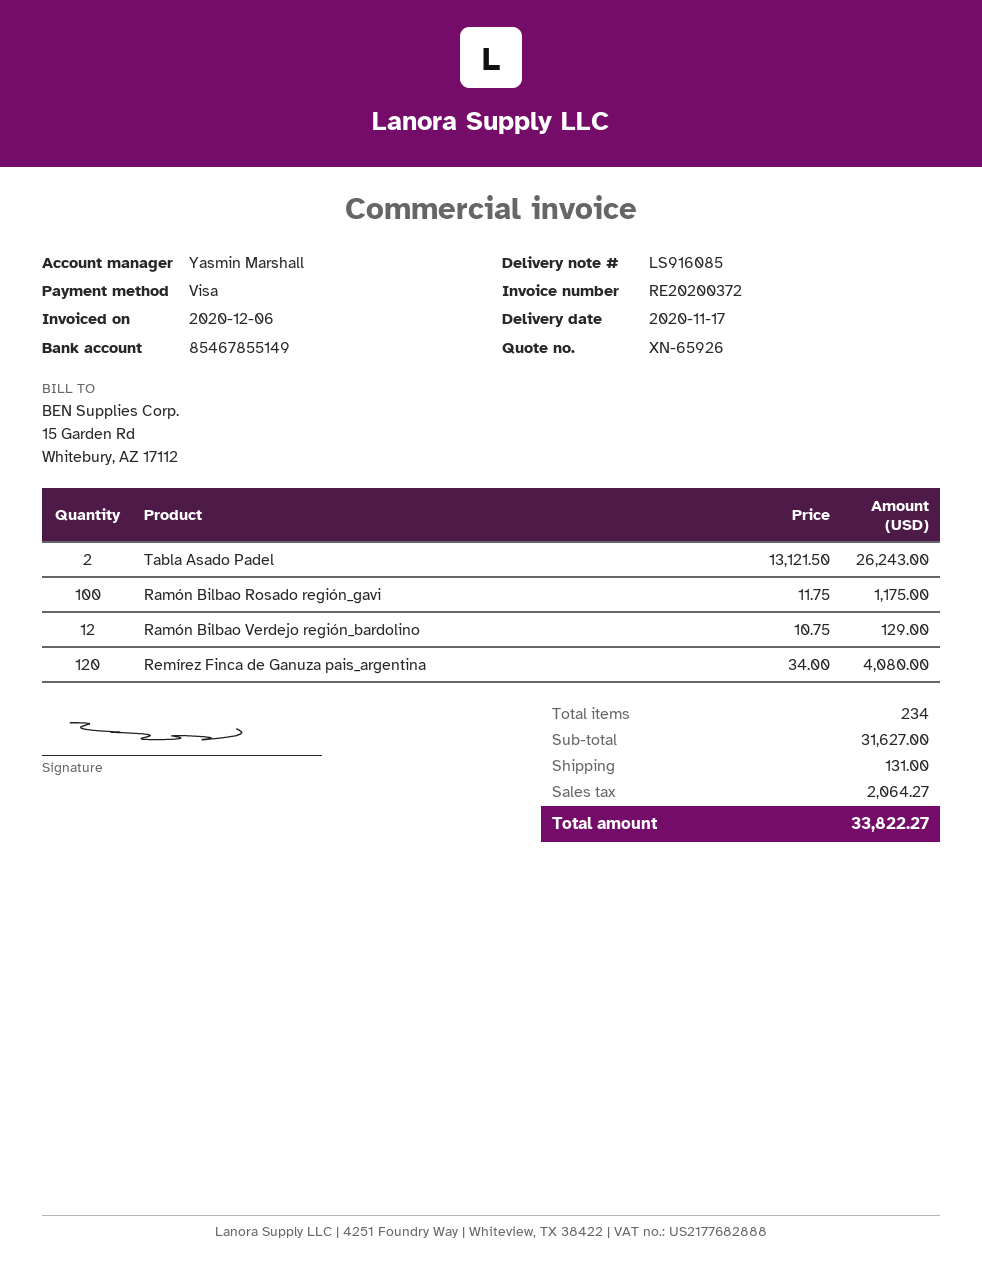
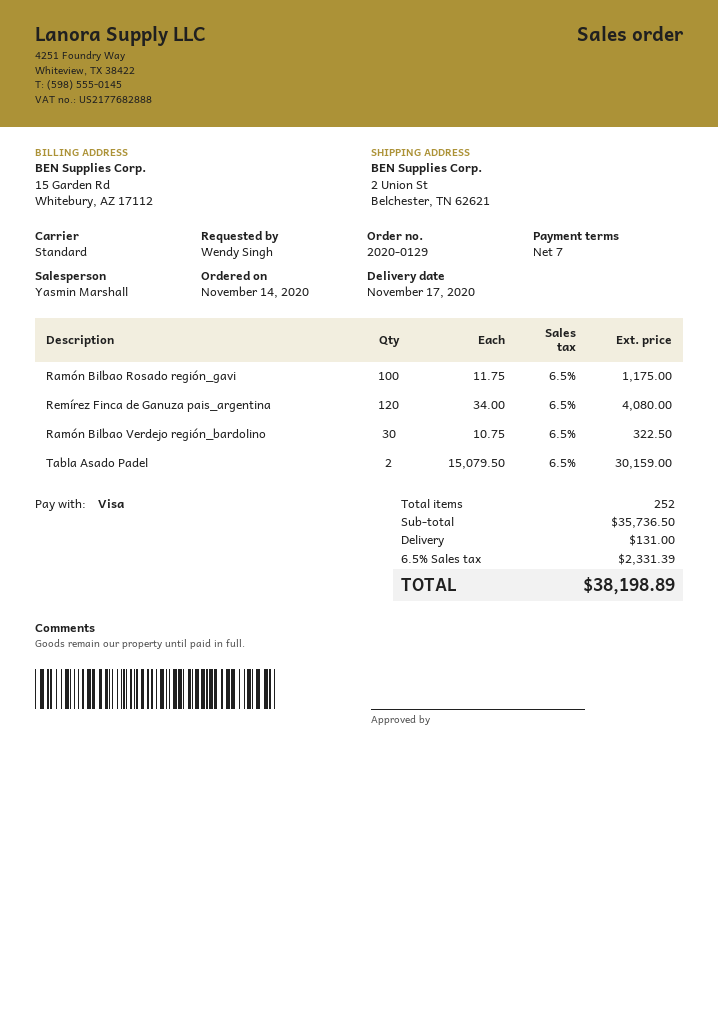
Tabla Asado Padel: 2 x 13121.50 = 26243.00 -> 2 x 15079.50 = 30159.00
Ramón Bilbao Verdejo región_bardolino: 12 x 10.75 = 129.00 -> 30 x 10.75 = 322.50
total quantity: 234 -> 252
subtotal: 31627.00 -> 35736.50
tax: 2064.27 -> 2331.39
total: 33822.27 -> 38198.89

